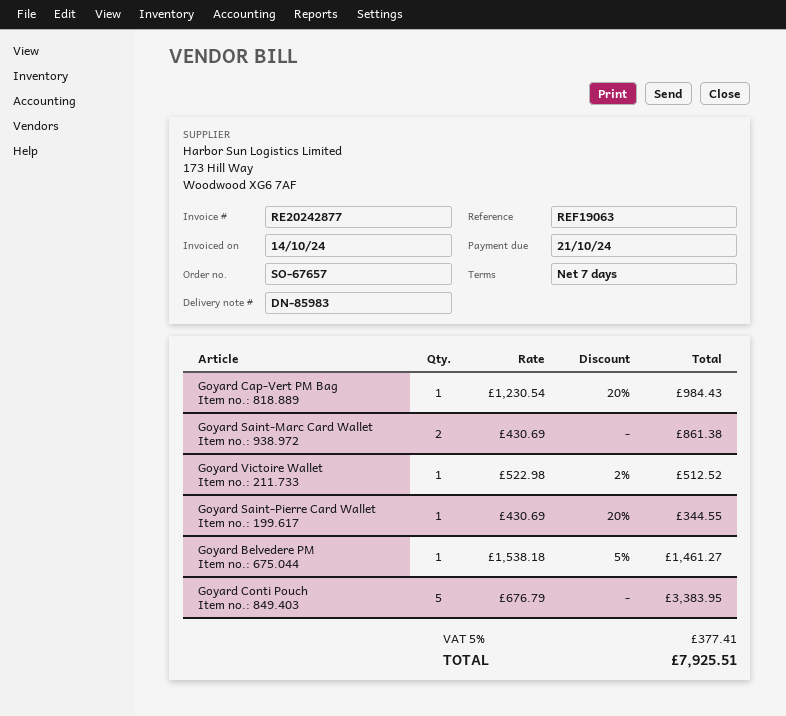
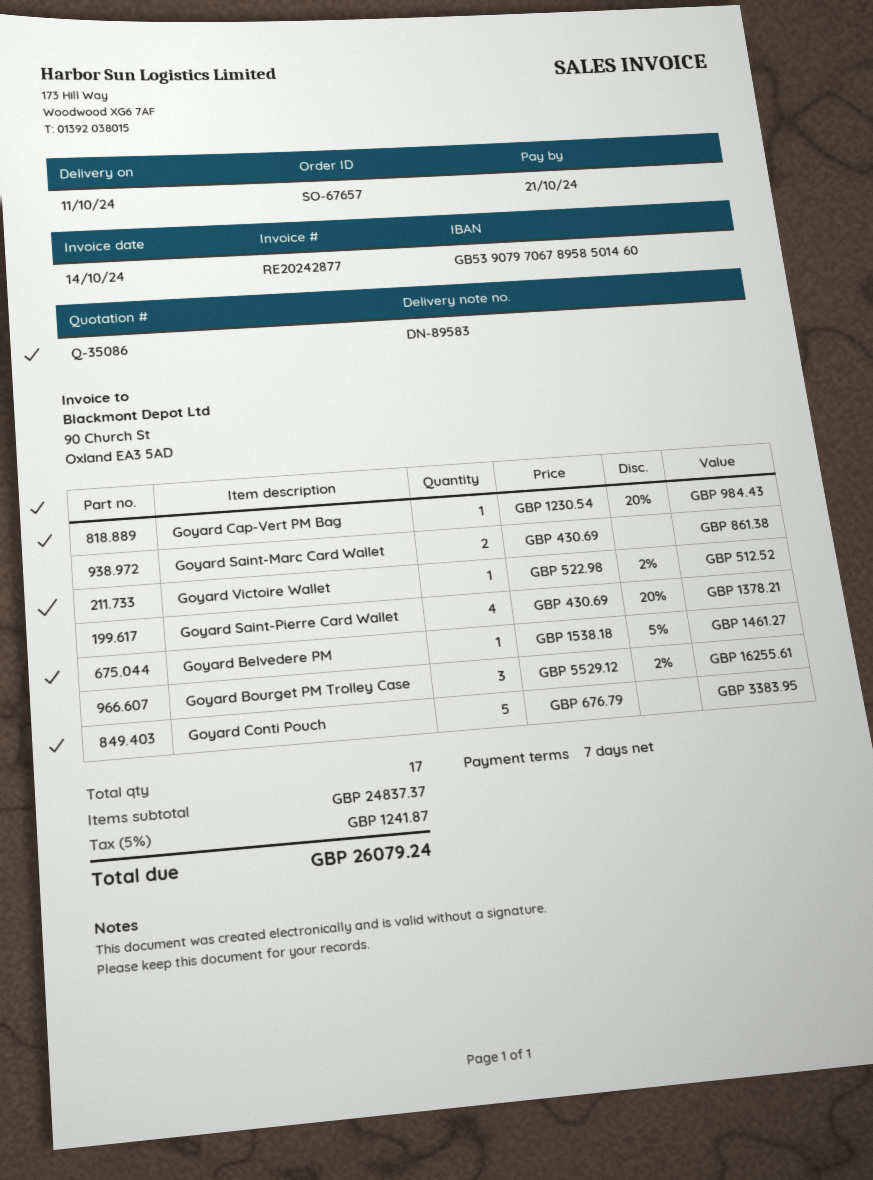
delivery note number: DN-85983 -> DN-89583
Goyard Saint-Pierre Card Wallet: 1 x 430.69 - 20% = 344.55 -> 4 x 430.69 - 20% = 1378.21
Goyard Bourget PM Trolley Case: none -> 3 x 5529.12 - 2% = 16255.61
tax: 5% = 377.41 -> 5% = 1241.87
total: 7925.51 -> 26079.24

